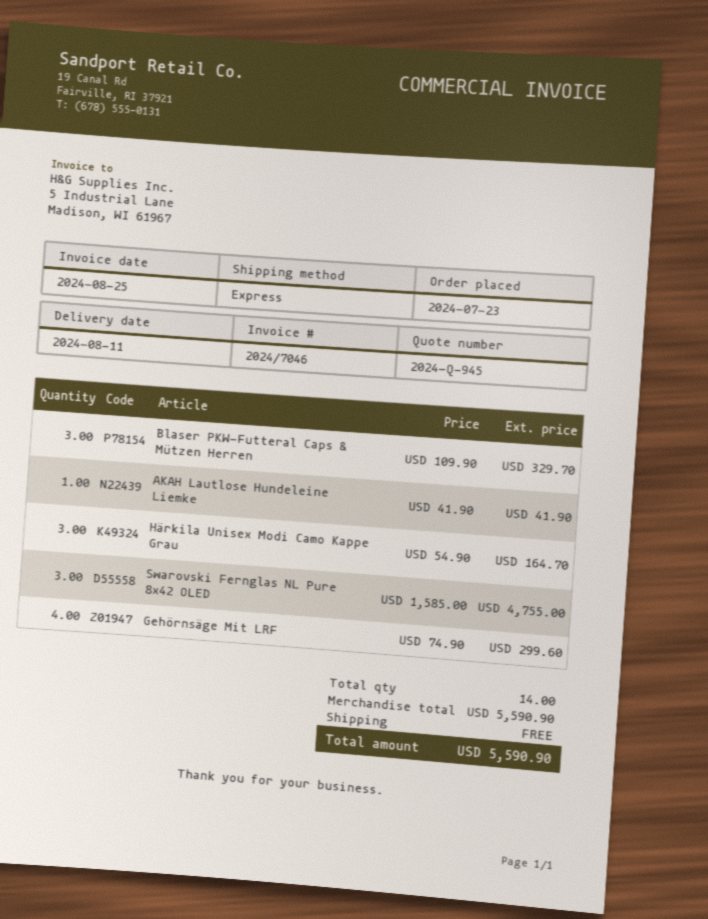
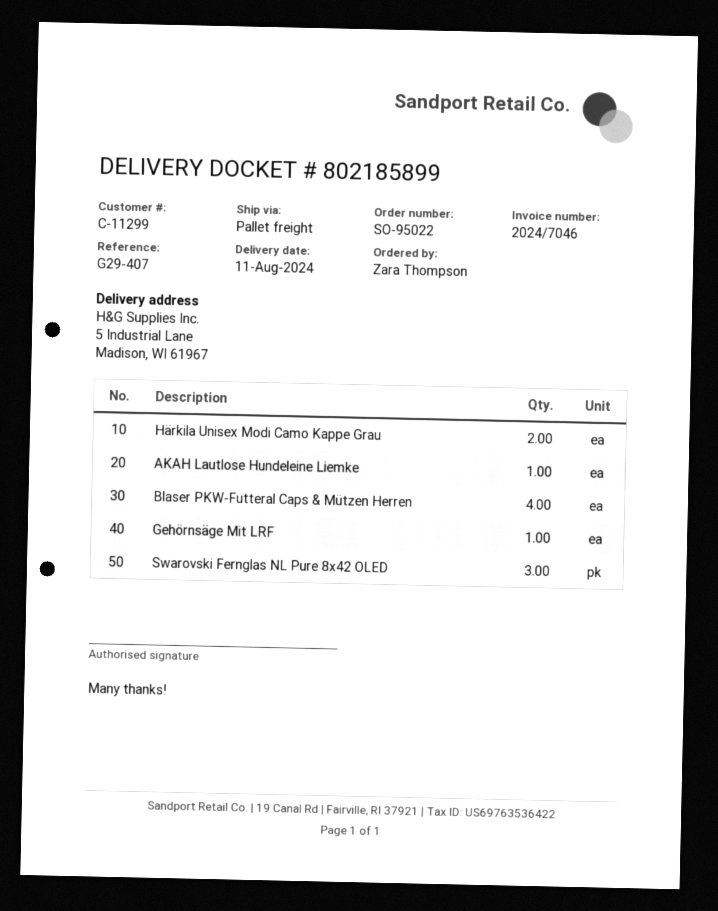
shipping method: express -> pallet freight
Blaser PKW-Futteral Caps & Mützen Herren: 3 -> 4
Härkila Unisex Modi Camo Kappe Grau: 3 -> 2
Gehörnsäge Mit LRF: 4 -> 1

